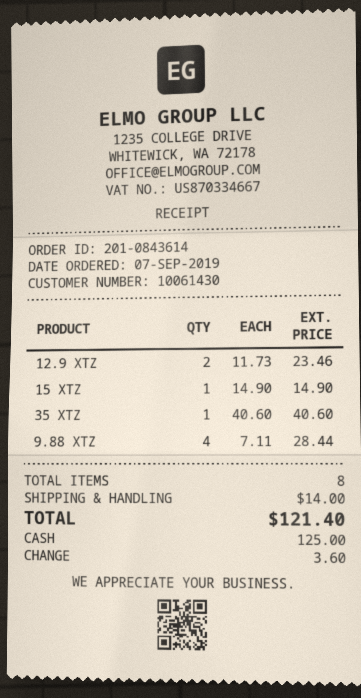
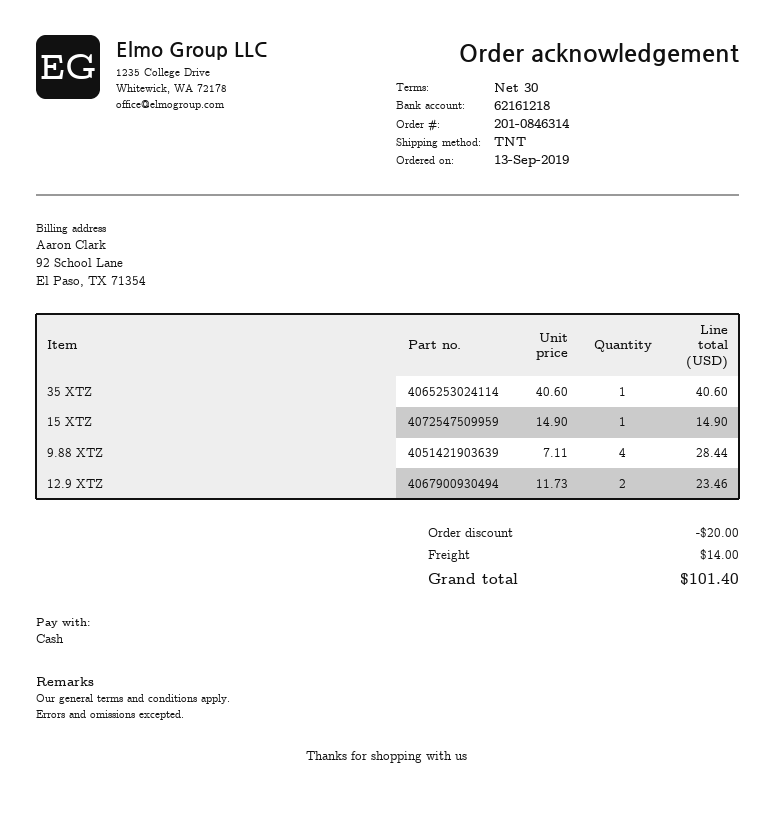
order number: 201-0843614 -> 201-0846314
order date: 2019-09-07 -> 2019-09-13
discount: none -> 20.00
total: 121.40 -> 101.40

